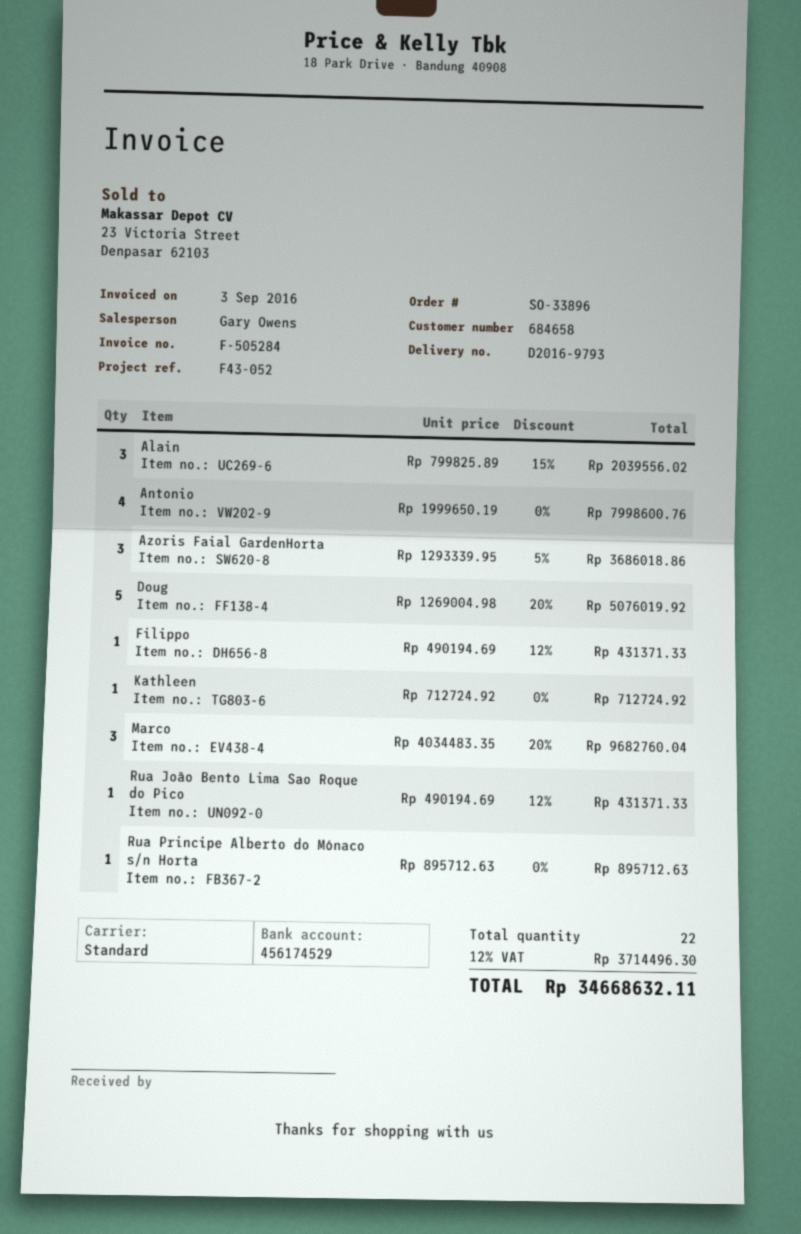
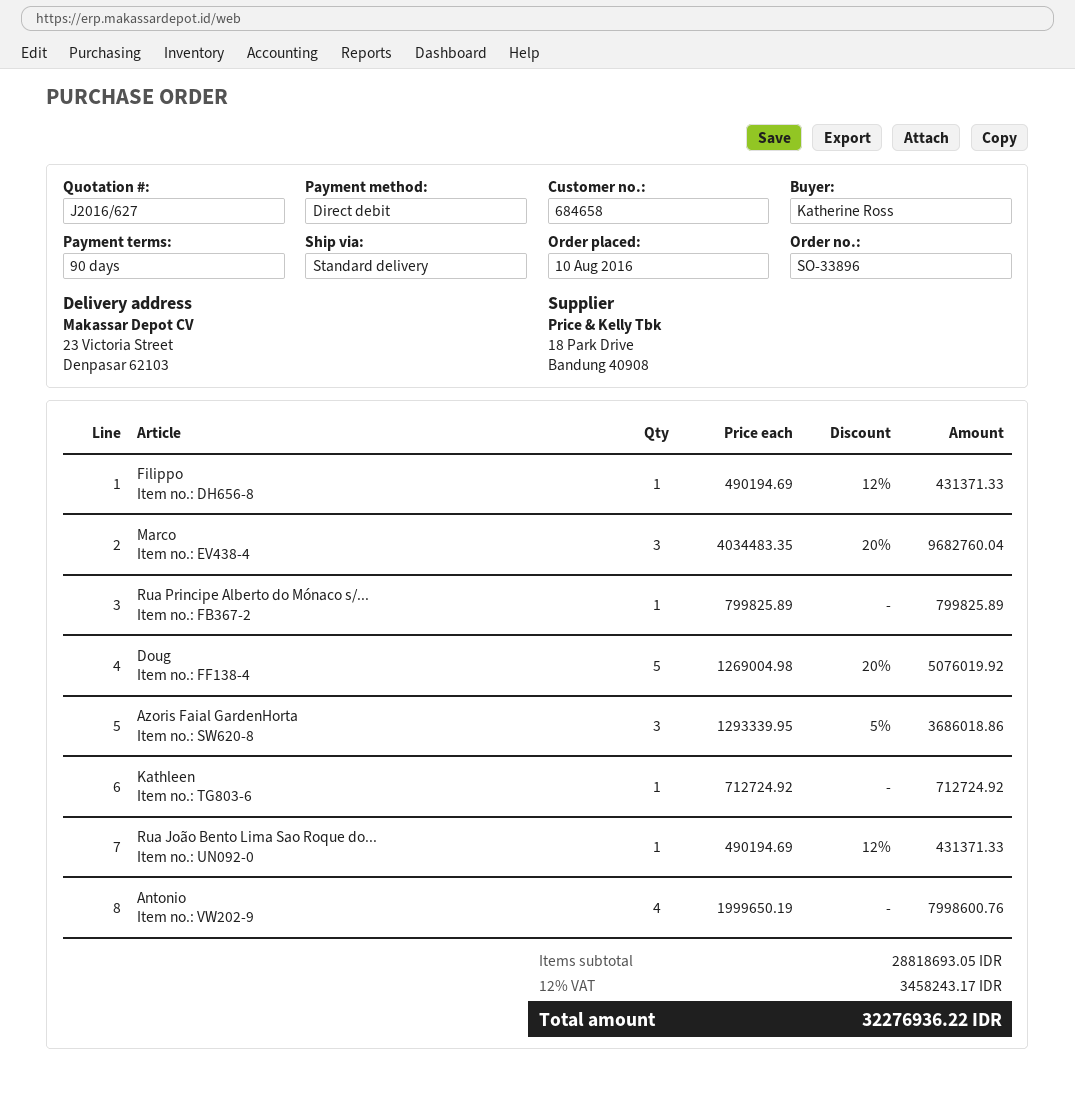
Alain: 3 x 799825.89 - 15% = 2039556.02 -> none
Rua Principe Alberto do Mónaco s/n Horta: 1 x 895712.63 = 895712.63 -> 1 x 799825.89 = 799825.89
tax: 12% = 3714496.30 -> 12% = 3458243.17
total: 34668632.11 -> 32276936.22

